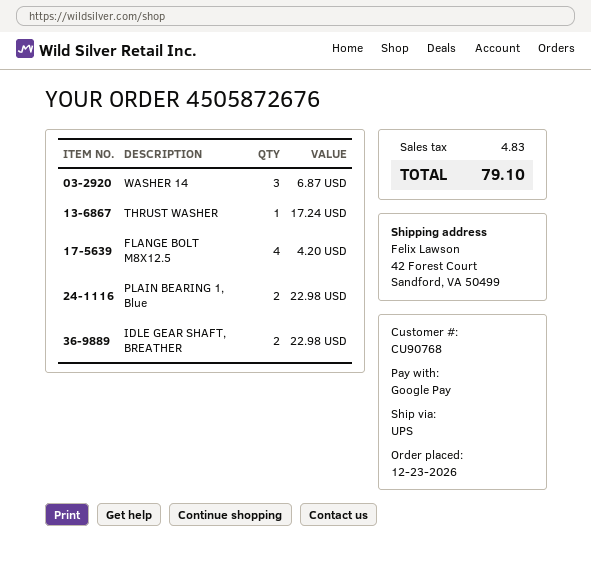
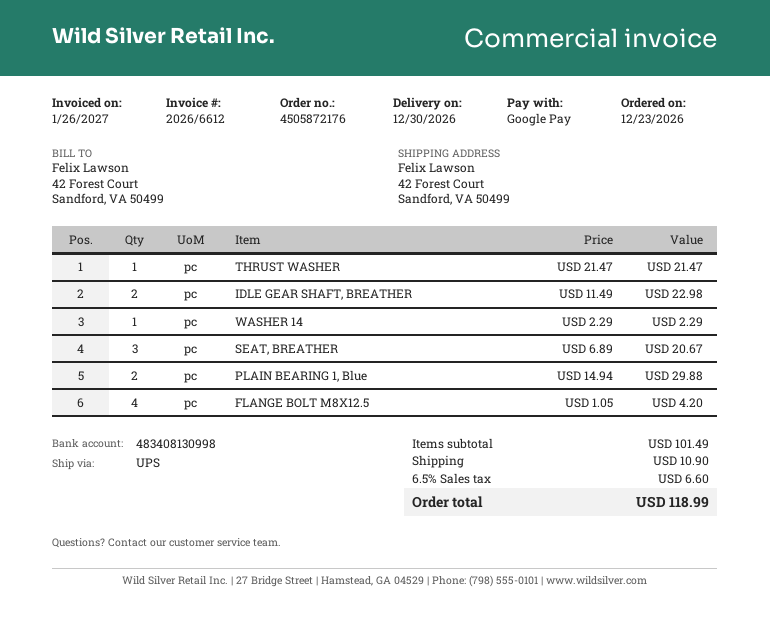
order number: 4505872676 -> 4505872176
WASHER 14: 3 for 6.87 -> 1 for 2.29
THRUST WASHER: 1 for 17.24 -> 1 for 21.47
PLAIN BEARING 1, Blue: 2 for 22.98 -> 2 for 29.88
SEAT, BREATHER: none -> 3 for 20.67
shipping: none -> 10.90
tax: 4.83 -> 6.60
total: 79.10 -> 118.99

